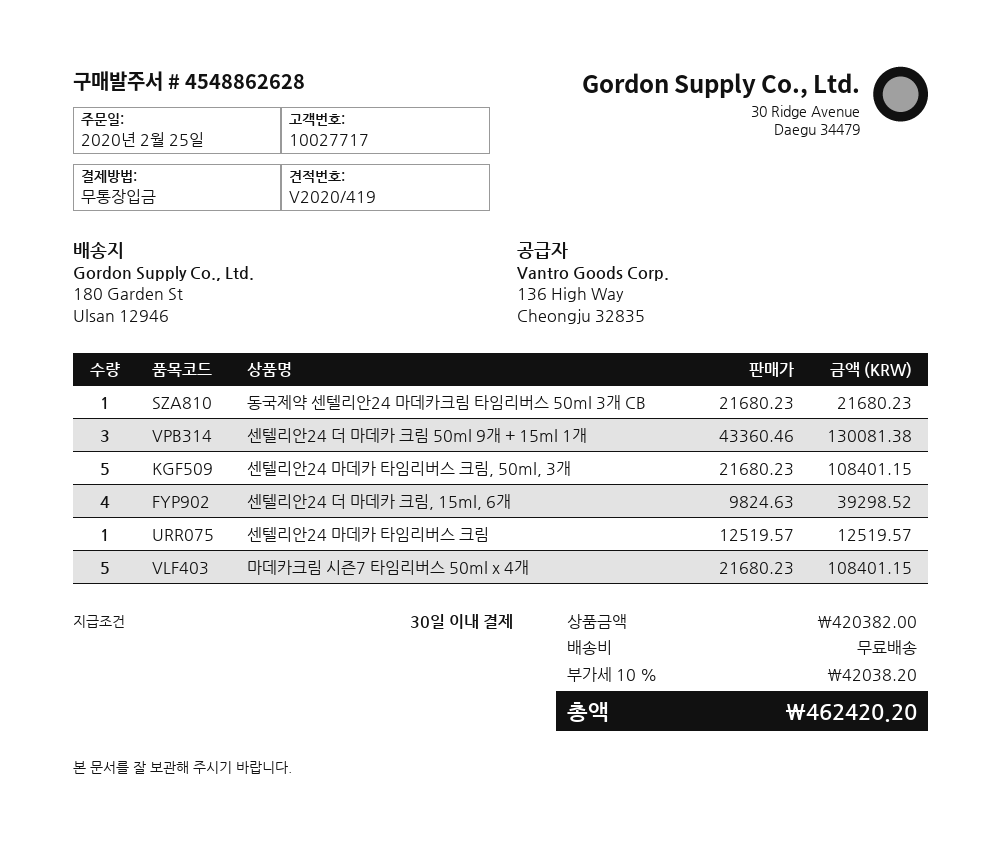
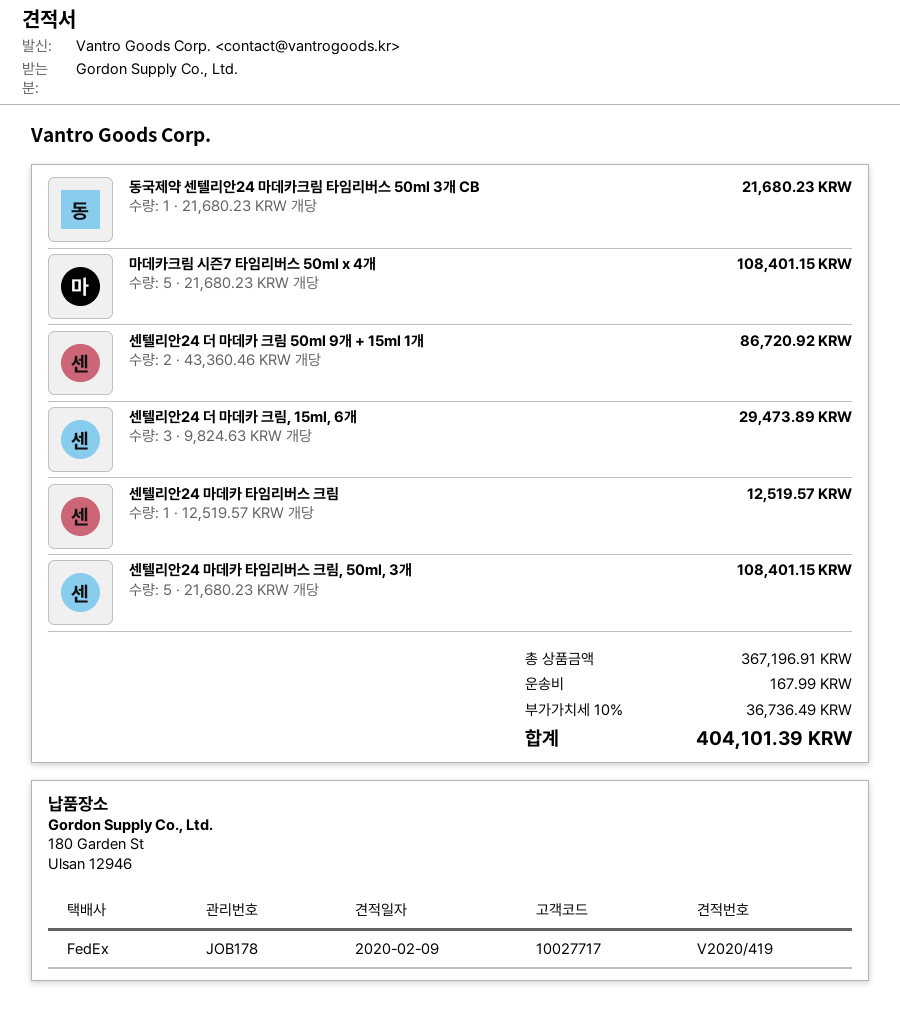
센텔리안24 더 마데카 크림 50ml 9개 + 15ml 1개: 3 x 43360.46 = 130081.38 -> 2 x 43360.46 = 86720.92
센텔리안24 더 마데카 크림, 15ml, 6개: 4 x 9824.63 = 39298.52 -> 3 x 9824.63 = 29473.89
subtotal: 420382.00 -> 367196.91
shipping: 0.00 -> 167.99
tax: 10% = 42038.20 -> 10% = 36736.49
total: 462420.20 -> 404101.39

